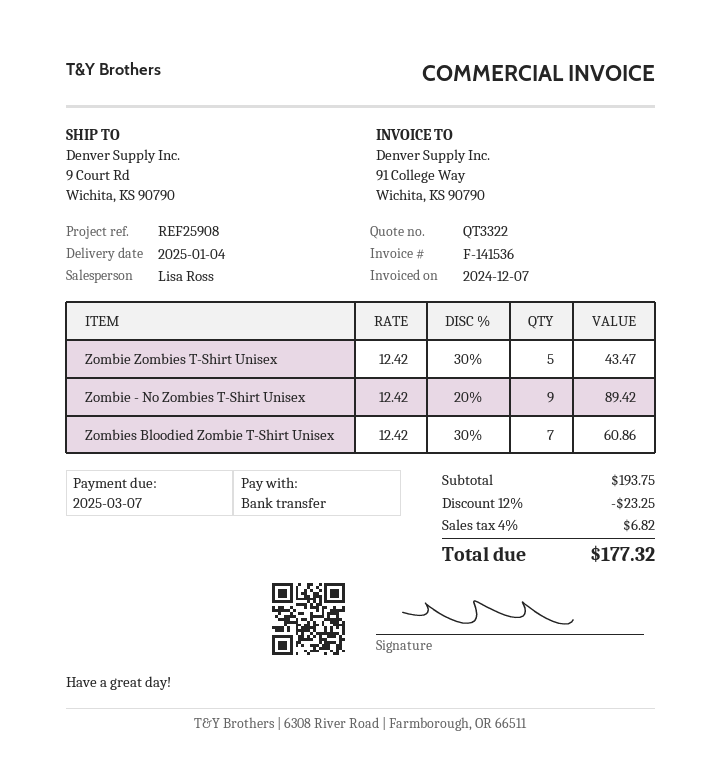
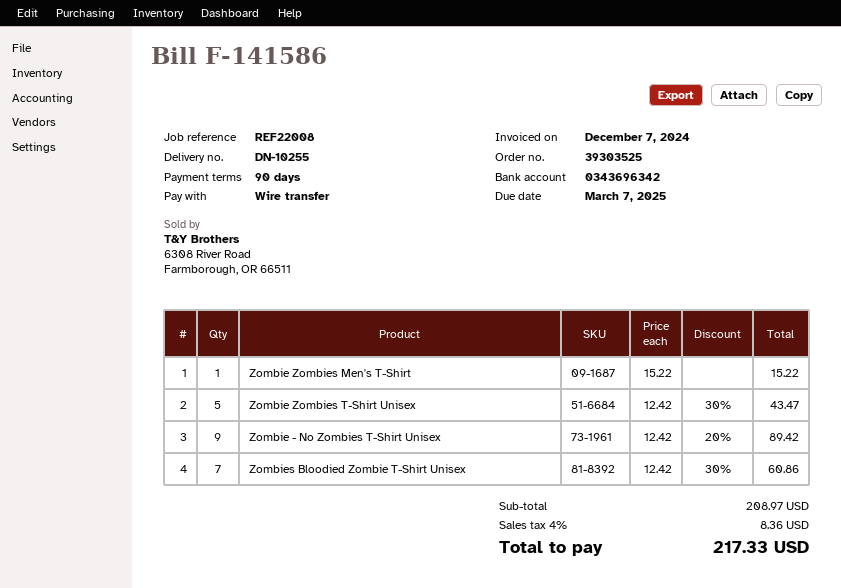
invoice number: F-141536 -> F-141586
reference: REF25908 -> REF22008
Zombie Zombies Men's T-Shirt: none -> 1 x 15.22 = 15.22
subtotal: 193.75 -> 208.97
discount: 12% = 23.25 -> none
tax: 4% = 6.82 -> 4% = 8.36
total: 177.32 -> 217.33

